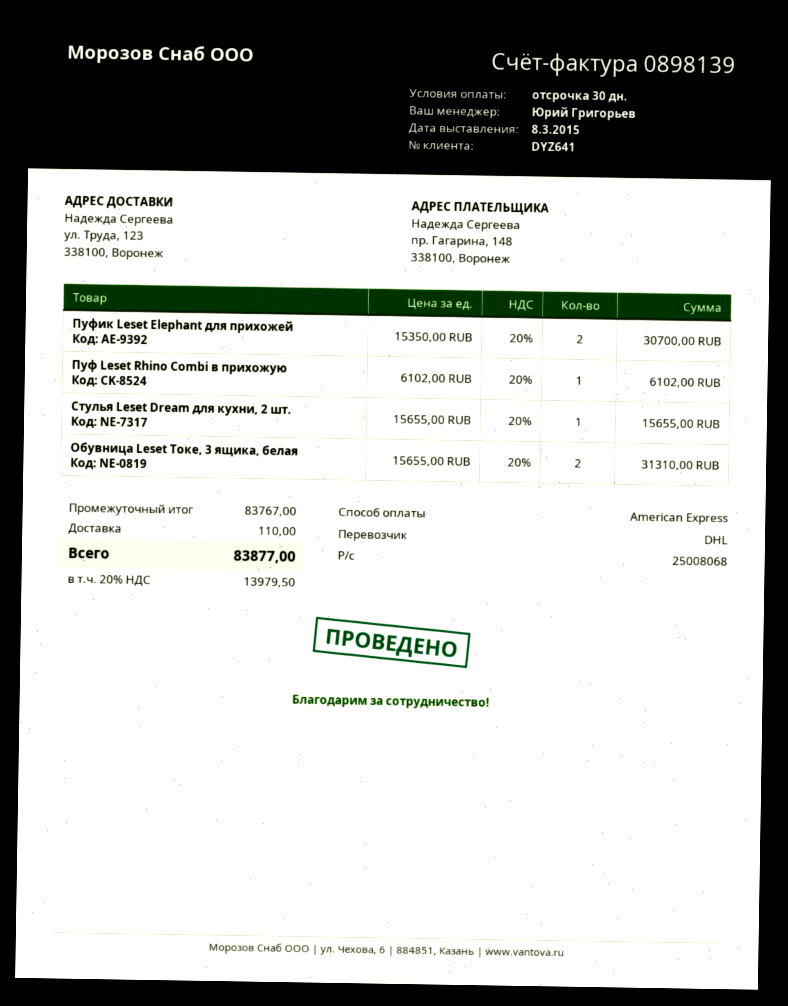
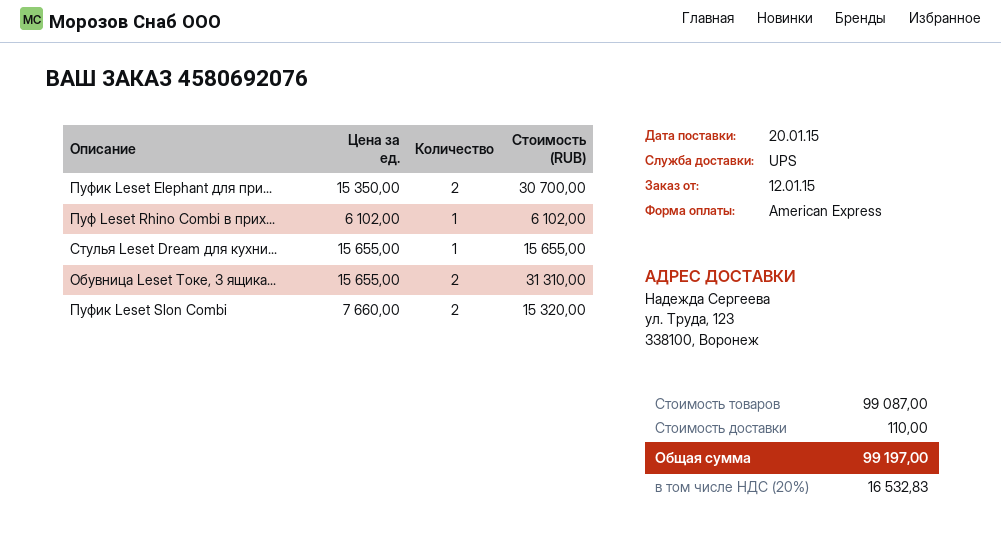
shipping method: DHL -> UPS
Пуфик Leset Slon Combi: none -> 2 x 7660.00 = 15320.00
subtotal: 83767.00 -> 99087.00
tax: 20% = 13979.50 -> 20% = 16532.83
total: 83877.00 -> 99197.00

